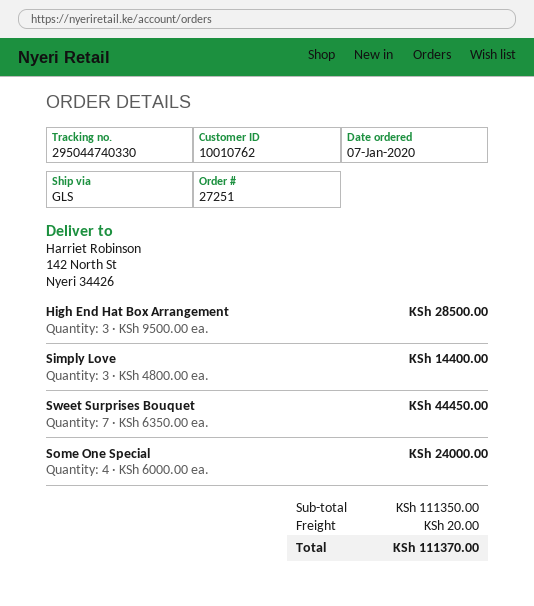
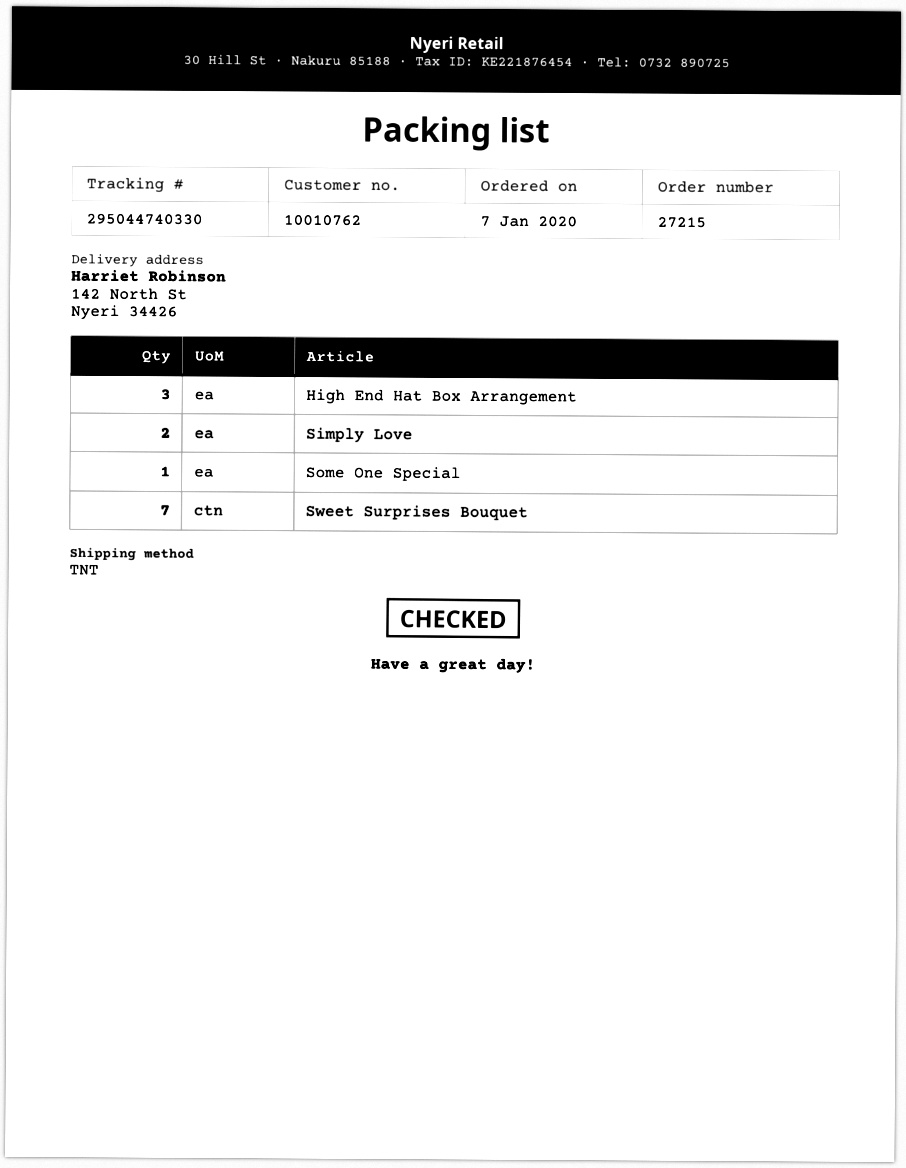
order number: 27251 -> 27215
shipping method: GLS -> TNT
Simply Love: 3 -> 2
Some One Special: 4 -> 1

